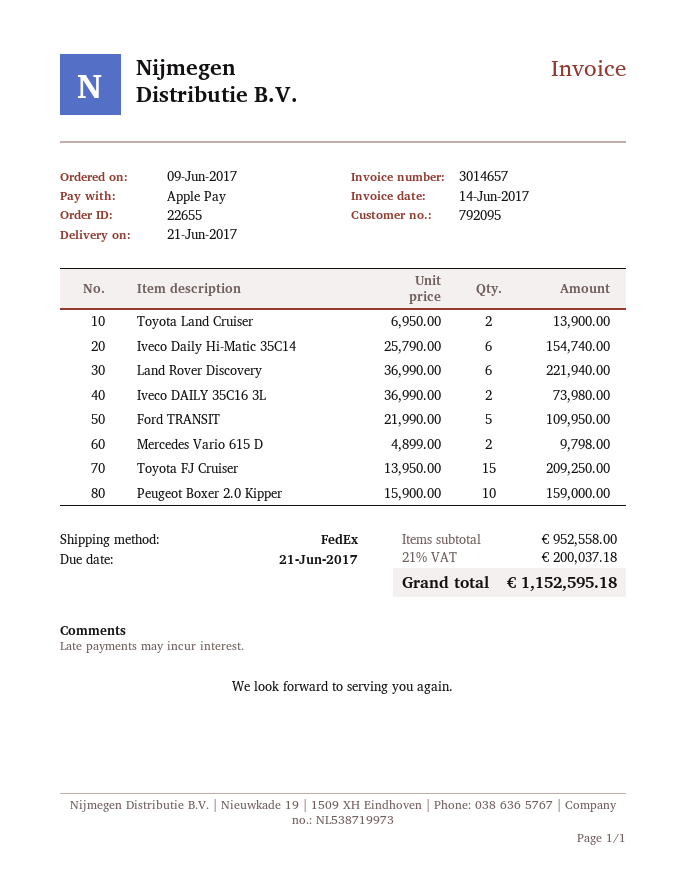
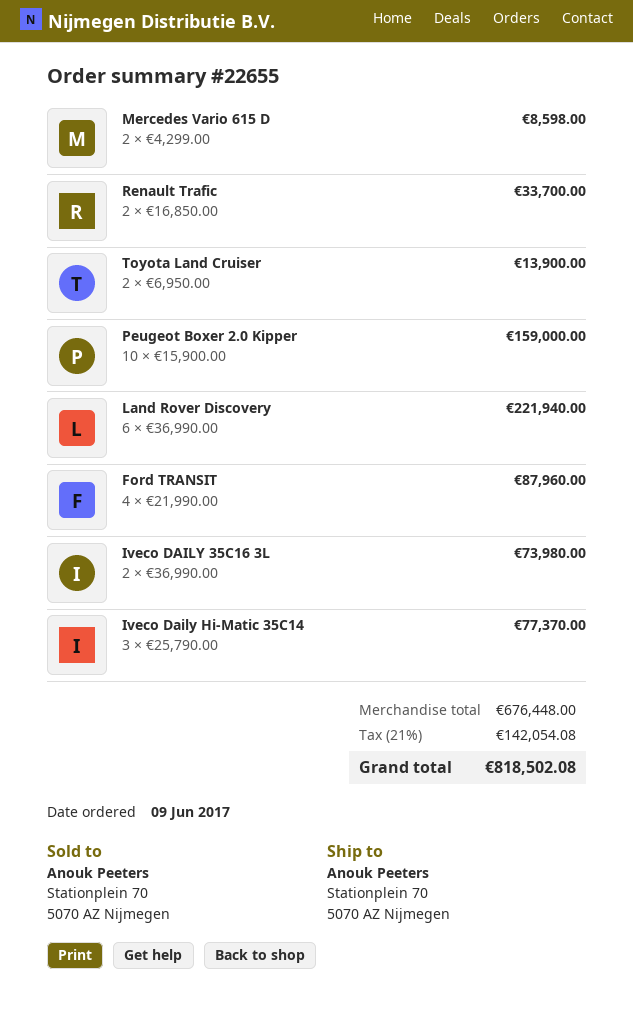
Iveco Daily Hi-Matic 35C14: 6 x 25790.00 = 154740.00 -> 3 x 25790.00 = 77370.00
Ford TRANSIT: 5 x 21990.00 = 109950.00 -> 4 x 21990.00 = 87960.00
Mercedes Vario 615 D: 2 x 4899.00 = 9798.00 -> 2 x 4299.00 = 8598.00
Toyota FJ Cruiser: 15 x 13950.00 = 209250.00 -> none
Renault Trafic: none -> 2 x 16850.00 = 33700.00
subtotal: 952558.00 -> 676448.00
tax: 21% = 200037.18 -> 21% = 142054.08
total: 1152595.18 -> 818502.08

